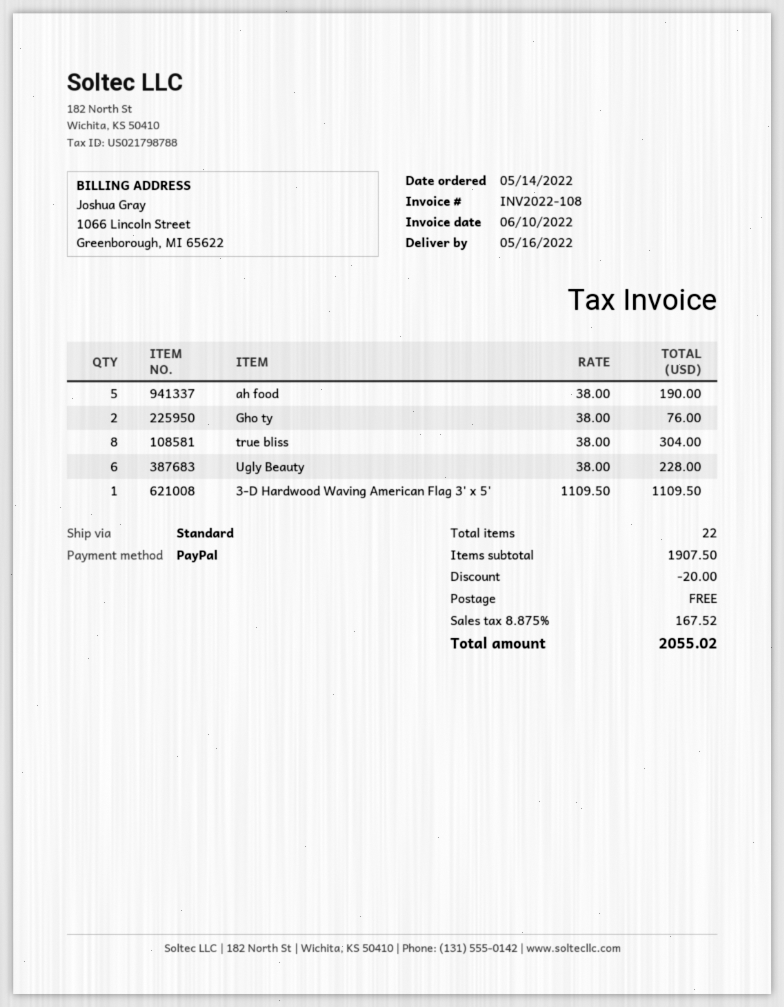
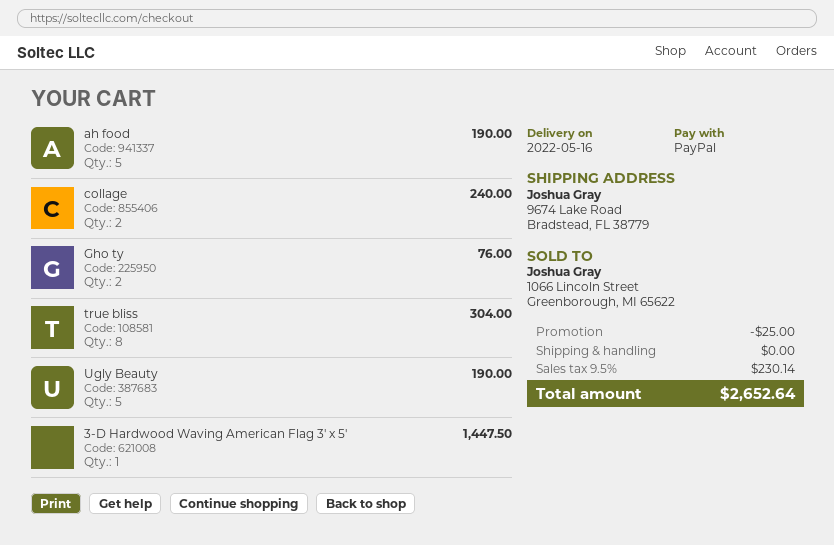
Ugly Beauty: 6 for 228.00 -> 5 for 190.00
3-D Hardwood Waving American Flag 3' x 5': 1 for 1109.50 -> 1 for 1447.50
collage: none -> 2 for 240.00
discount: 20.00 -> 25.00
tax: 8.875% = 167.52 -> 9.5% = 230.14
total: 2055.02 -> 2652.64

